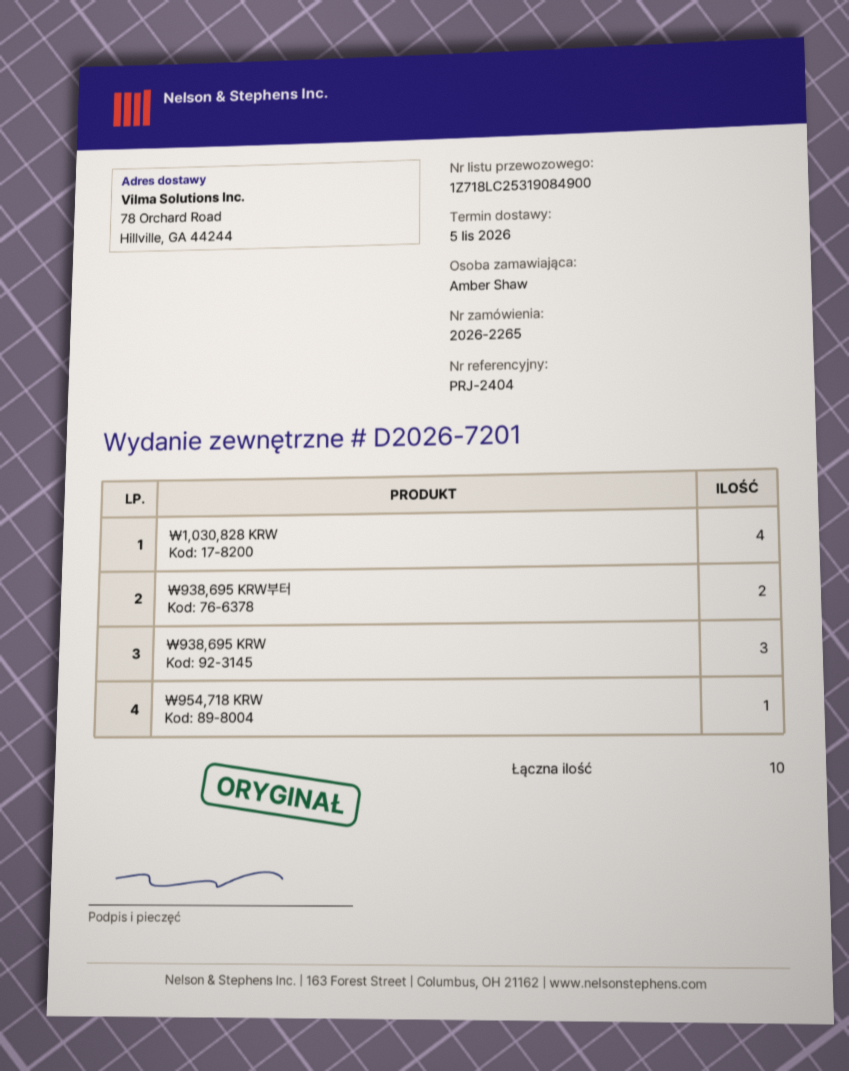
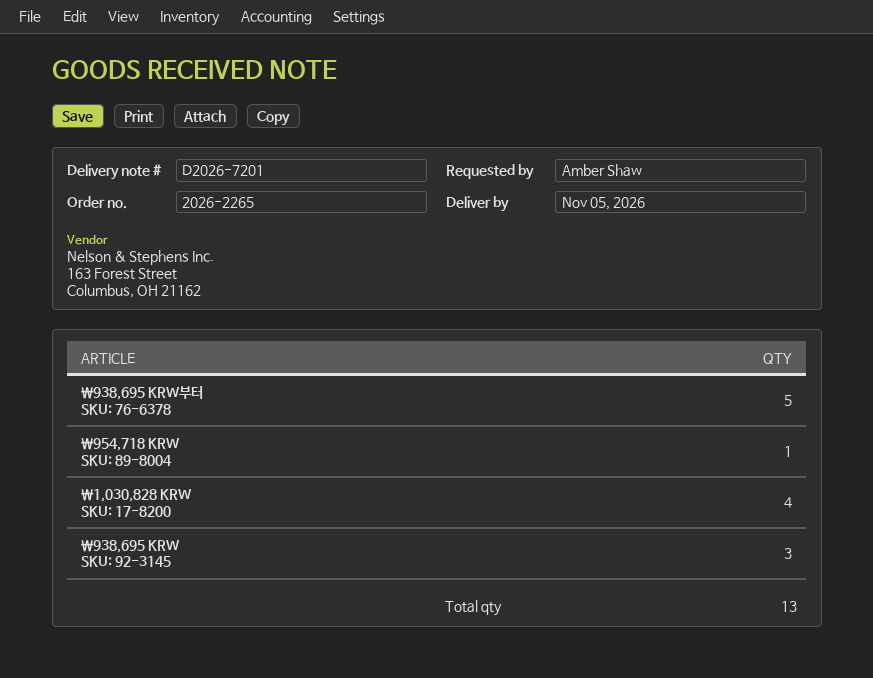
₩938,695 KRW부터: 2 -> 5
total quantity: 10 -> 13

